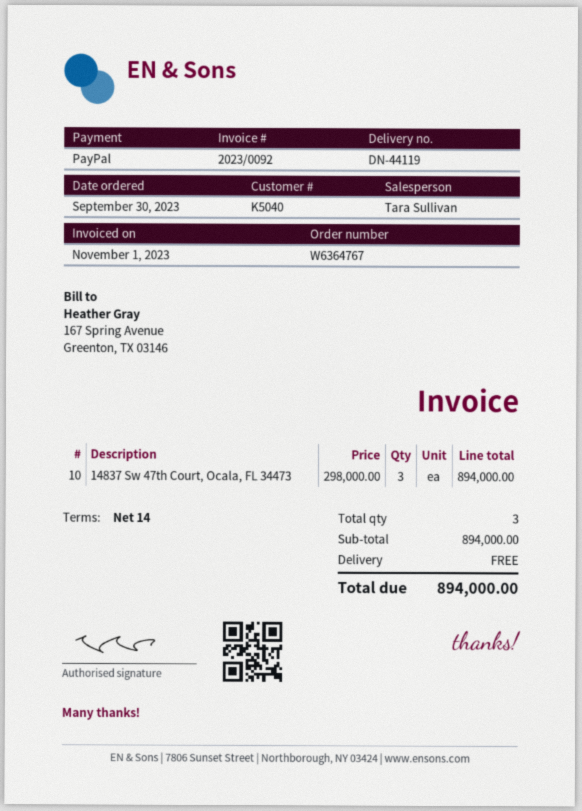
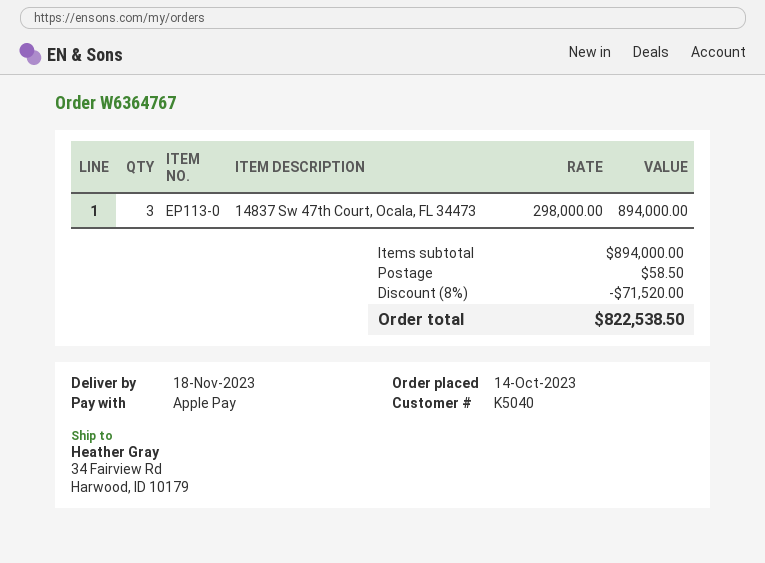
order date: 2023-09-30 -> 2023-10-14
payment method: PayPal -> Apple Pay
discount: none -> 8% = 71520.00
shipping: 0.00 -> 58.50
total: 894000.00 -> 822538.50

